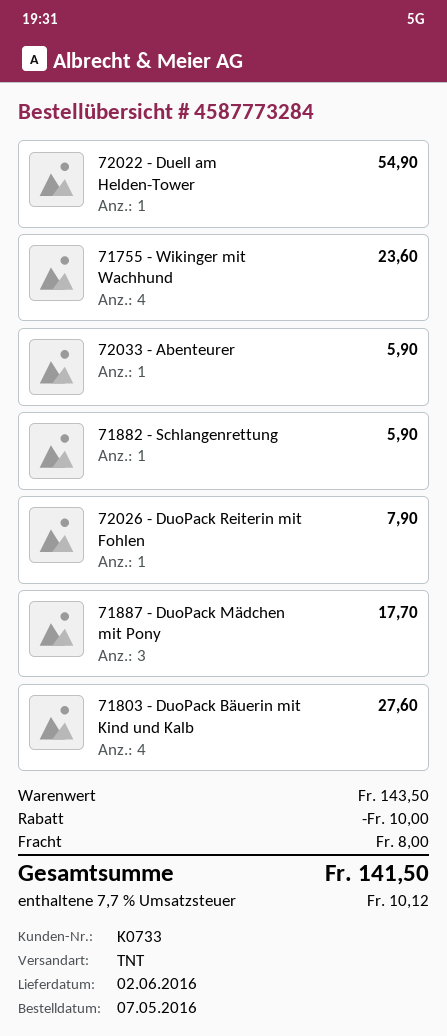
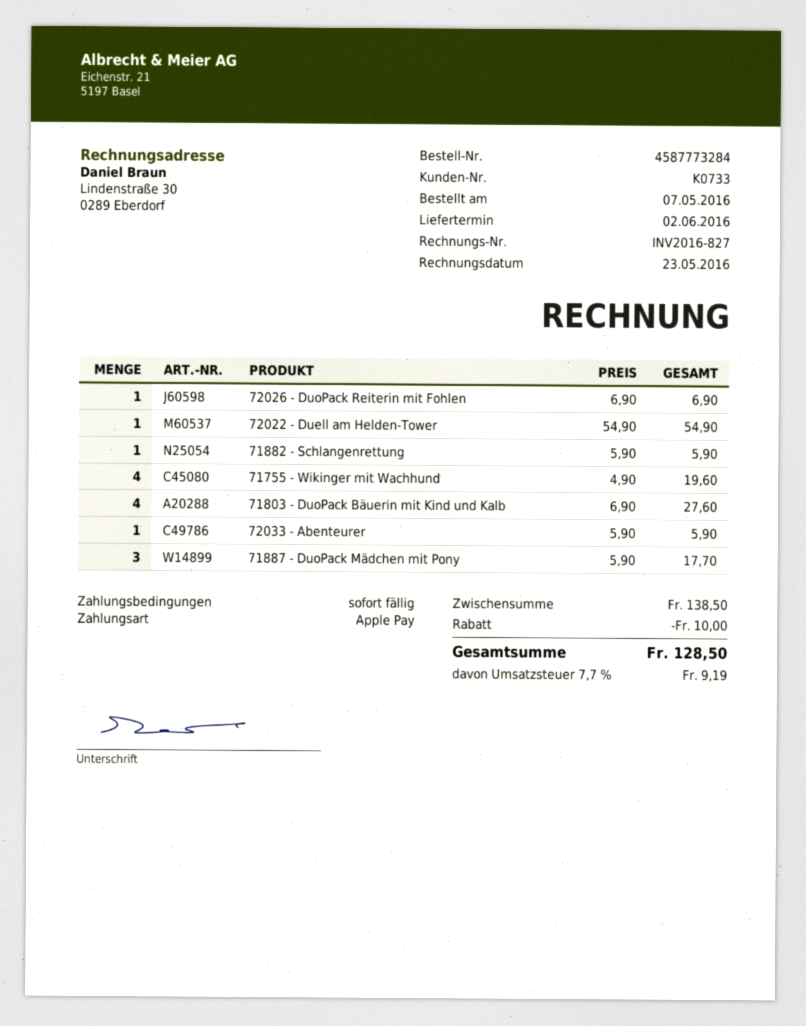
71755 - Wikinger mit Wachhund: 4 for 23.60 -> 4 for 19.60
72026 - DuoPack Reiterin mit Fohlen: 1 for 7.90 -> 1 for 6.90
subtotal: 143.50 -> 138.50
shipping: 8.00 -> none
tax: 7.7% = 10.12 -> 7.7% = 9.19
total: 141.50 -> 128.50

